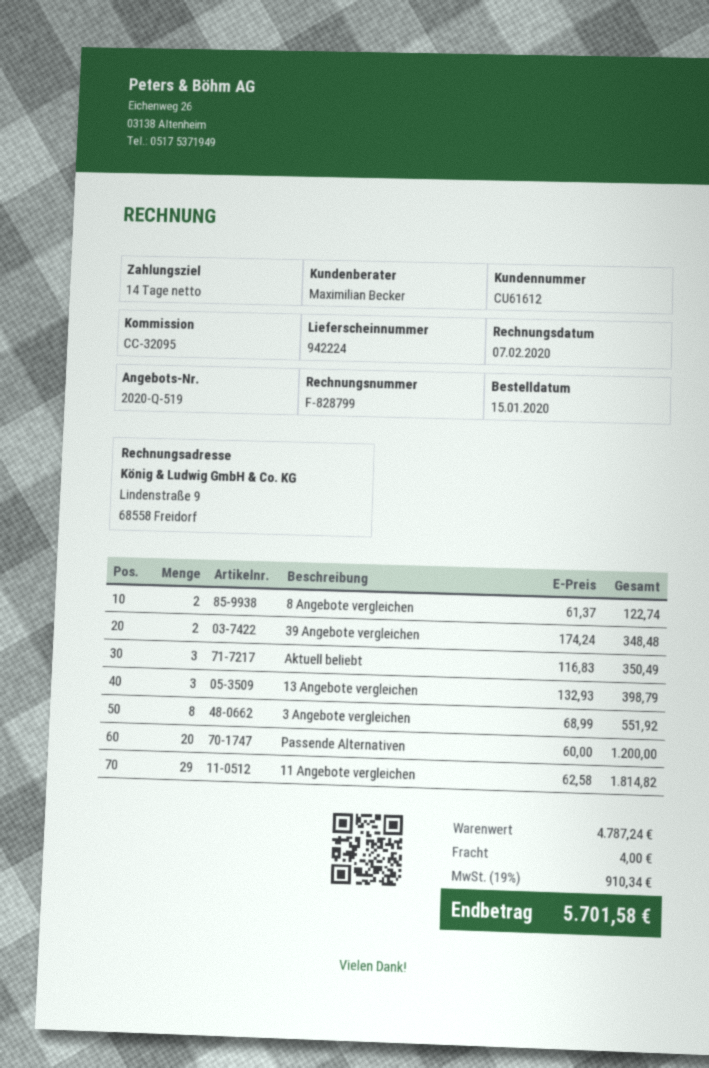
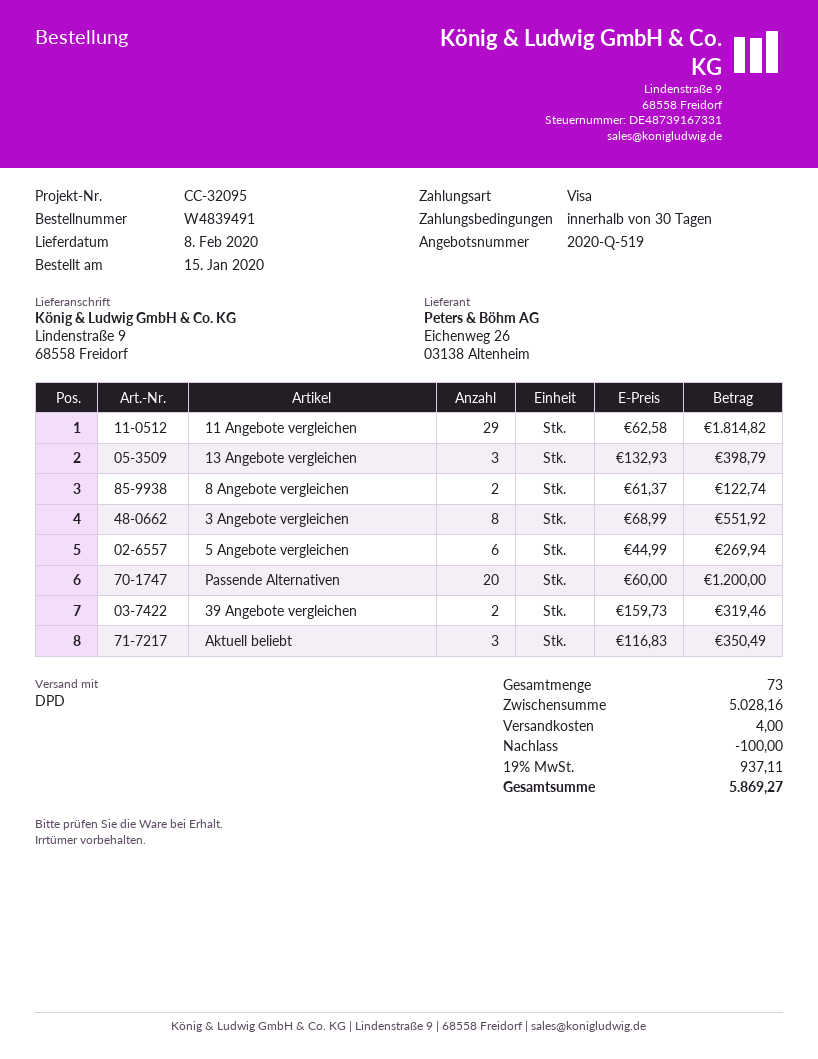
payment terms: 14 days -> 30 days
39 Angebote vergleichen: 2 x 174.24 = 348.48 -> 2 x 159.73 = 319.46
5 Angebote vergleichen: none -> 6 x 44.99 = 269.94
subtotal: 4787.24 -> 5028.16
discount: none -> 100.00
tax: 19% = 910.34 -> 19% = 937.11
total: 5701.58 -> 5869.27

